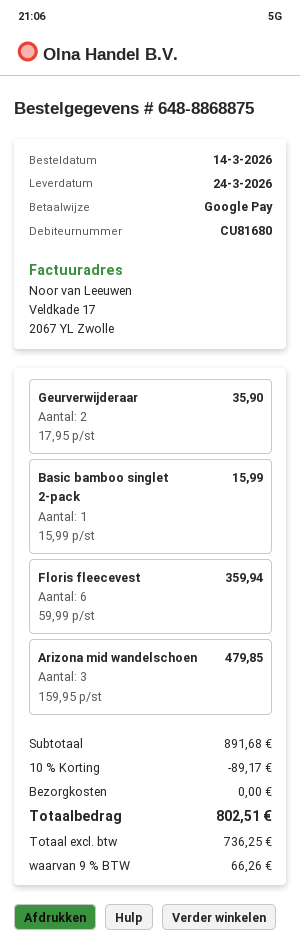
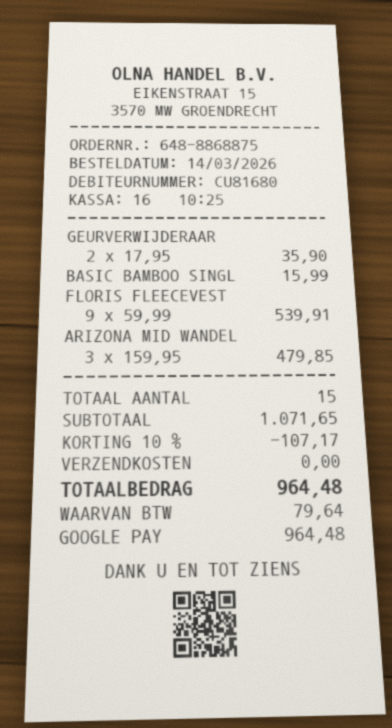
Floris fleecevest: 6 x 59.99 = 359.94 -> 9 x 59.99 = 539.91
subtotal: 891.68 -> 1071.65
discount: 10% = 89.17 -> 10% = 107.17
tax: 66.26 -> 79.64
total: 802.51 -> 964.48

